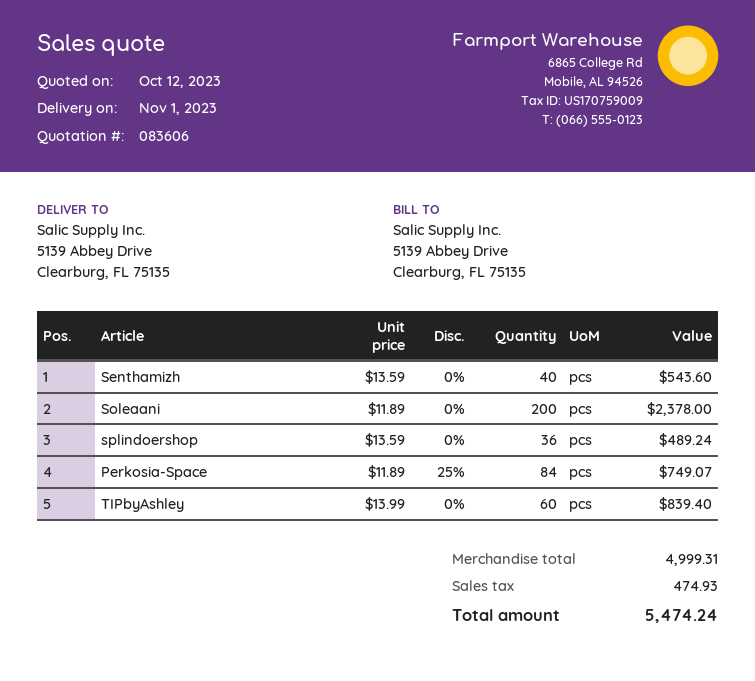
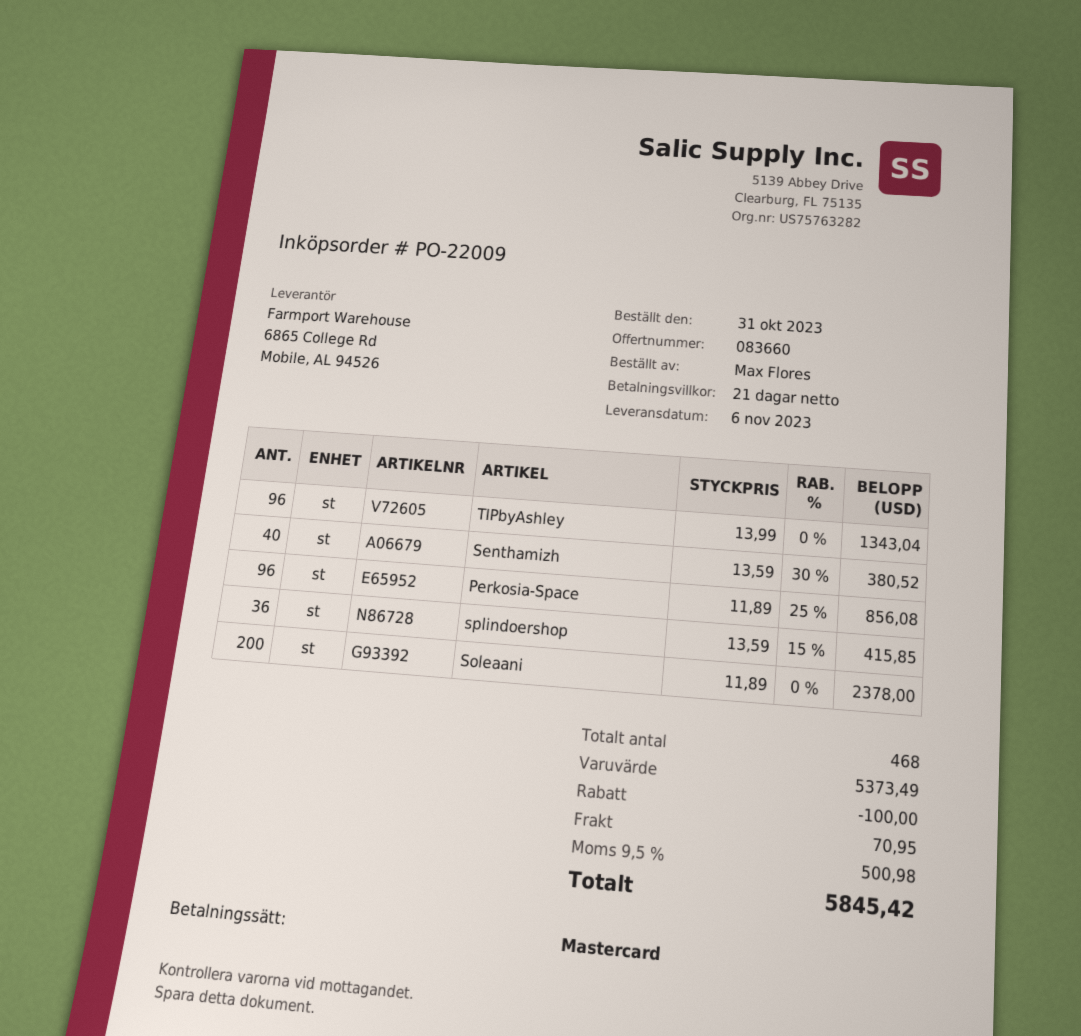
quote number: 083606 -> 083660
delivery date: 2023-11-01 -> 2023-11-06
Senthamizh: 40 x 13.59 = 543.60 -> 40 x 13.59 - 30% = 380.52
splindoershop: 36 x 13.59 = 489.24 -> 36 x 13.59 - 15% = 415.85
Perkosia-Space: 84 x 11.89 - 25% = 749.07 -> 96 x 11.89 - 25% = 856.08
TIPbyAshley: 60 x 13.99 = 839.40 -> 96 x 13.99 = 1343.04
subtotal: 4999.31 -> 5373.49
discount: none -> 100.00
shipping: none -> 70.95
tax: 474.93 -> 500.98
total: 5474.24 -> 5845.42

